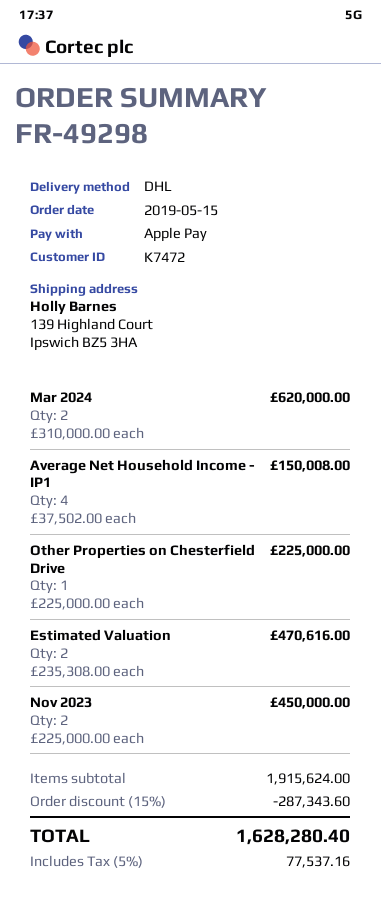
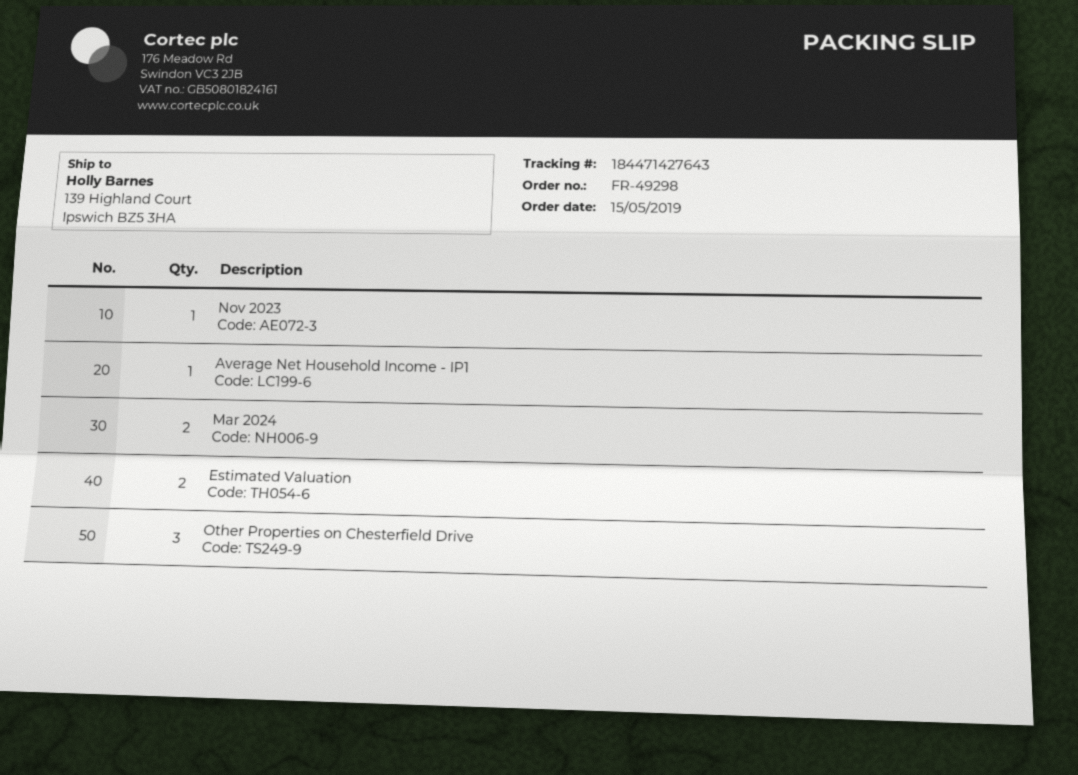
Average Net Household Income - IP1: 4 -> 1
Other Properties on Chesterfield Drive: 1 -> 3
Nov 2023: 2 -> 1

